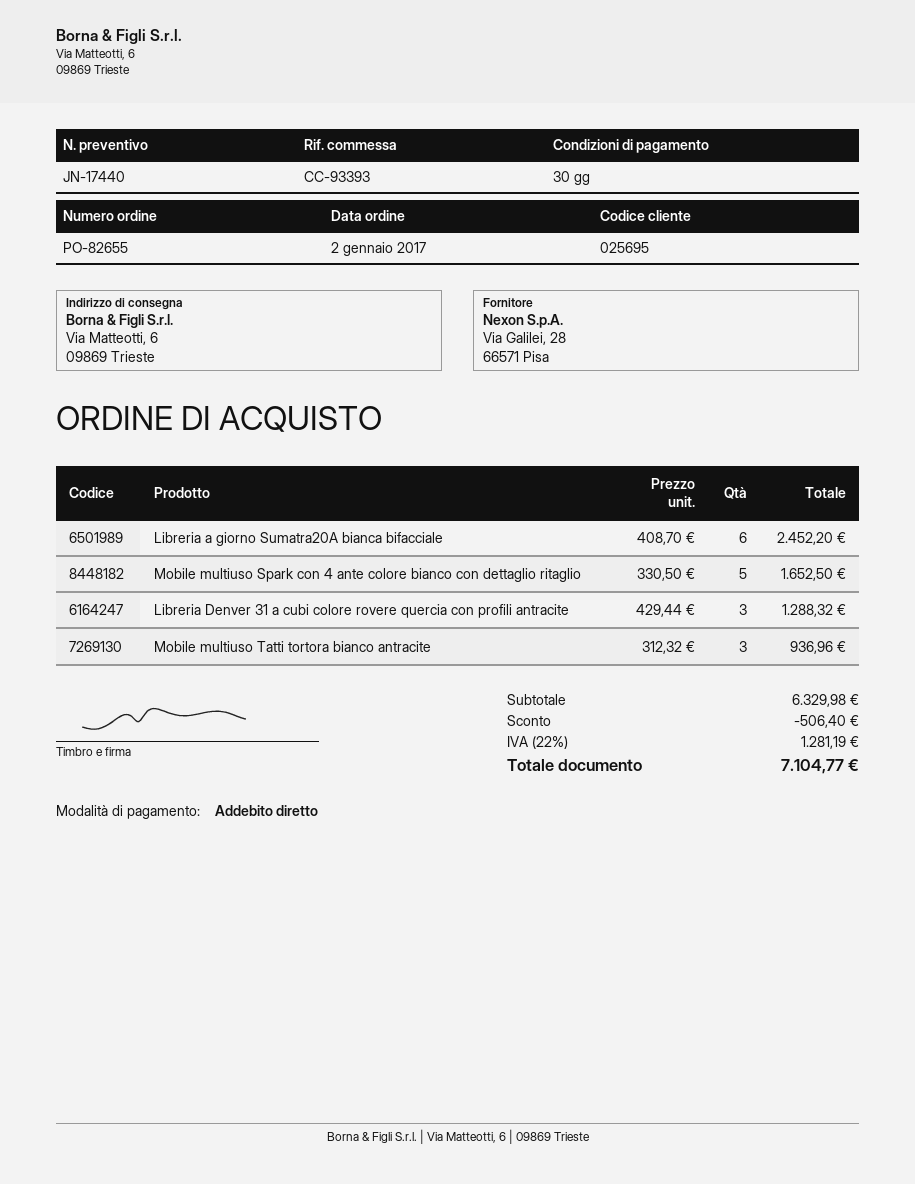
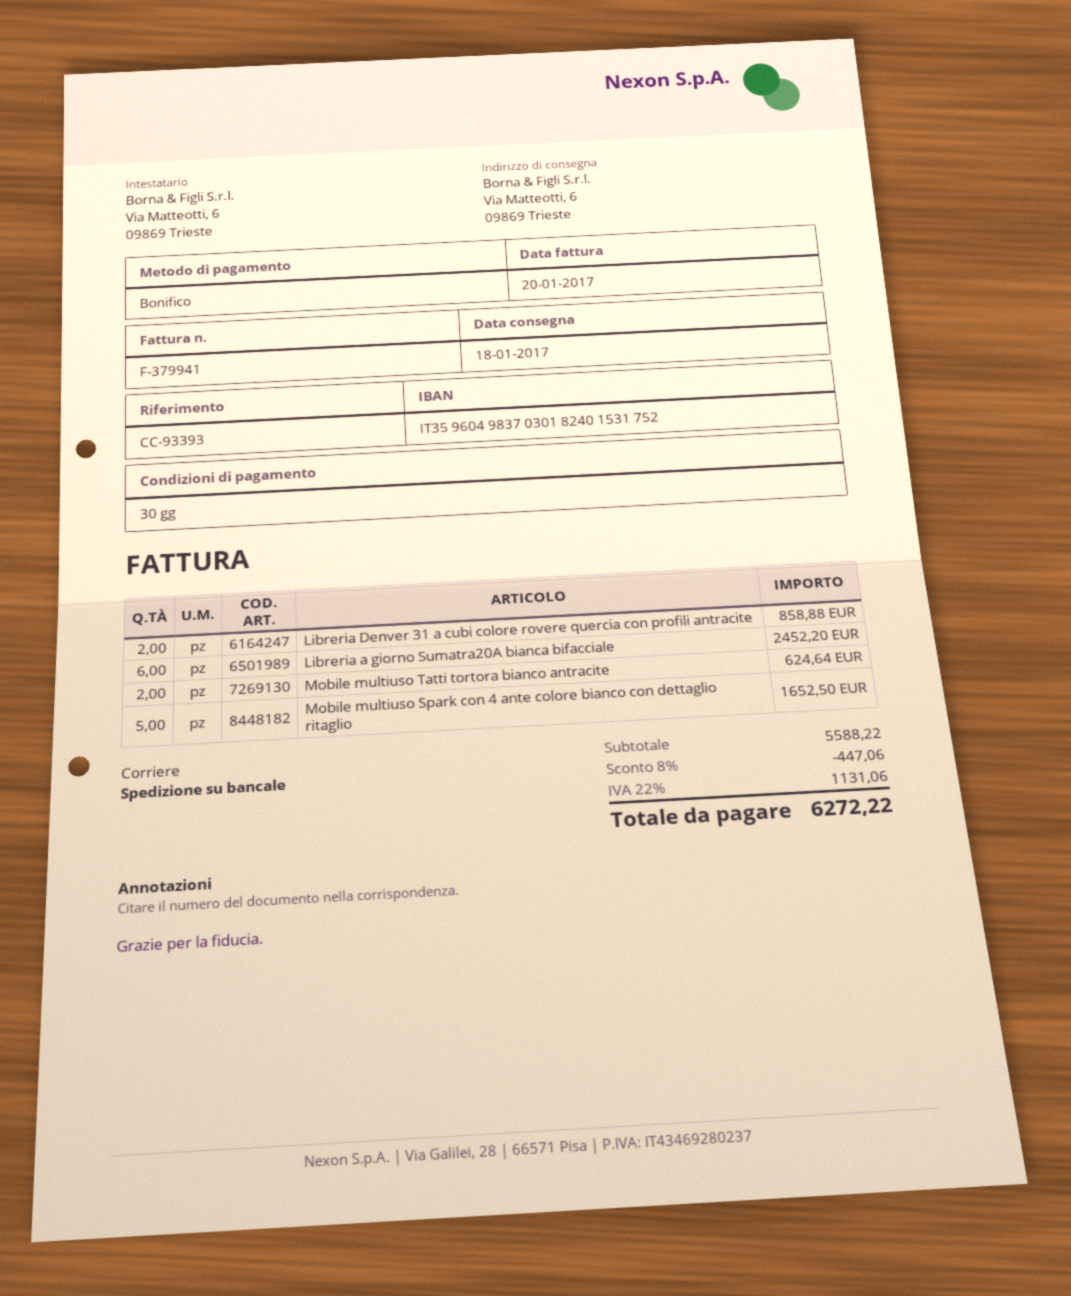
payment method: direct debit -> bank transfer
Libreria Denver 31 a cubi colore rovere quercia con profili antracite: 3 for 1288.32 -> 2 for 858.88
Mobile multiuso Tatti tortora bianco antracite: 3 for 936.96 -> 2 for 624.64
subtotal: 6329.98 -> 5588.22
discount: 506.40 -> 447.06
tax: 22% = 1281.19 -> 22% = 1131.06
total: 7104.77 -> 6272.22

